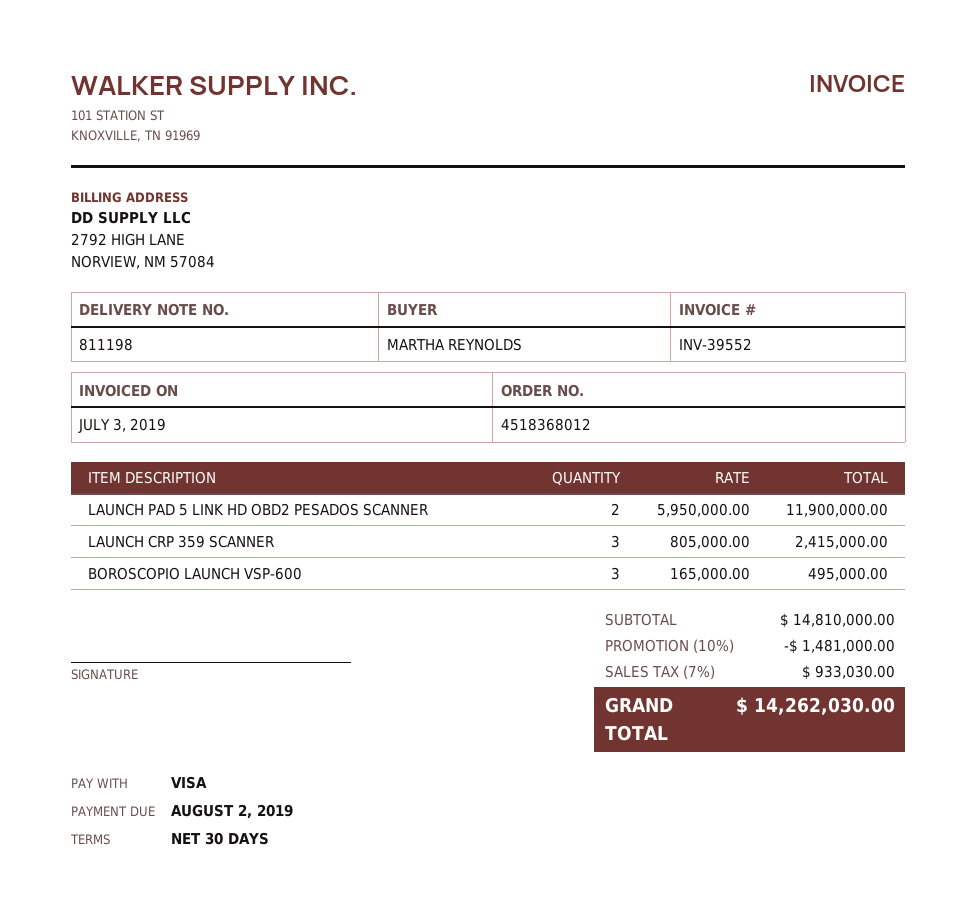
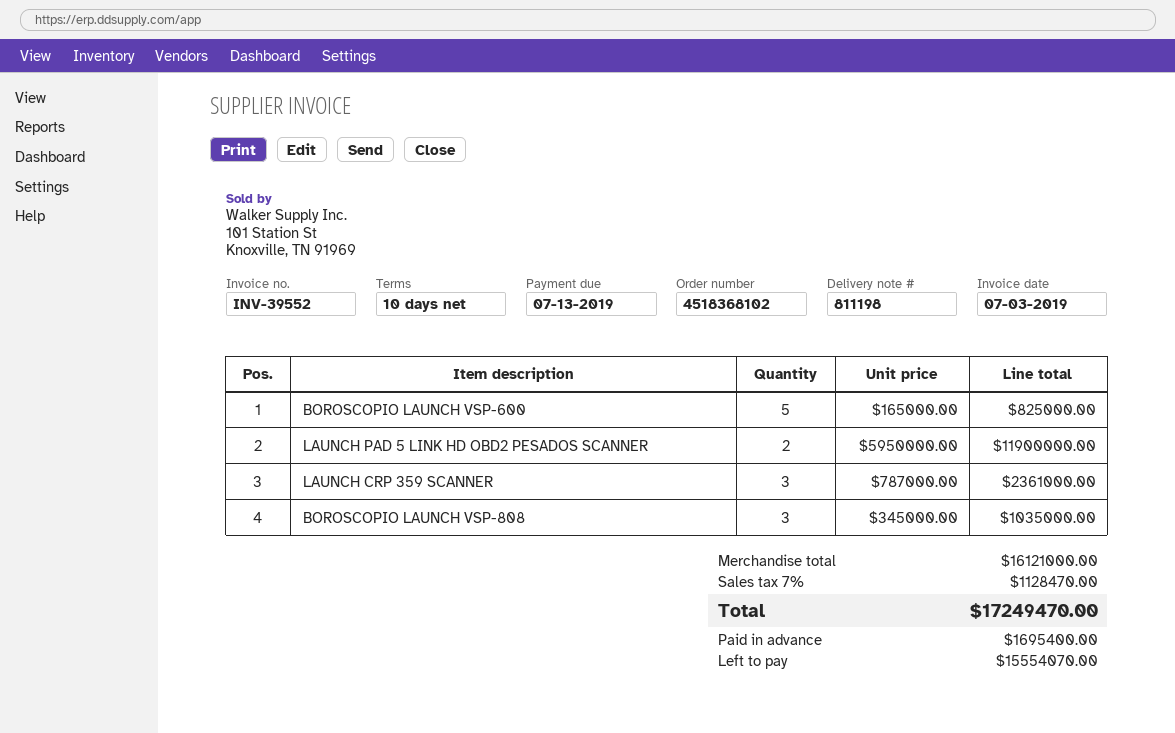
order number: 4518368012 -> 4518368102
payment terms: 30 days -> 10 days
due date: 2019-08-02 -> 2019-07-13
LAUNCH CRP 359 SCANNER: 3 x 805000.00 = 2415000.00 -> 3 x 787000.00 = 2361000.00
BOROSCOPIO LAUNCH VSP-600: 3 x 165000.00 = 495000.00 -> 5 x 165000.00 = 825000.00
BOROSCOPIO LAUNCH VSP-808: none -> 3 x 345000.00 = 1035000.00
subtotal: 14810000.00 -> 16121000.00
discount: 10% = 1481000.00 -> none
tax: 7% = 933030.00 -> 7% = 1128470.00
total: 14262030.00 -> 17249470.00

